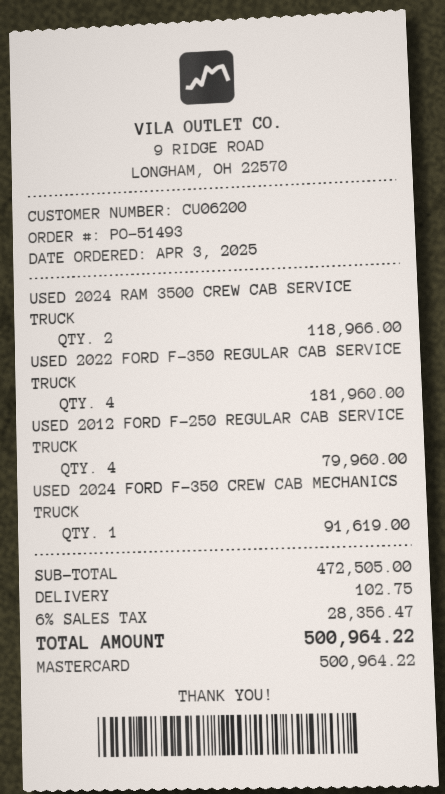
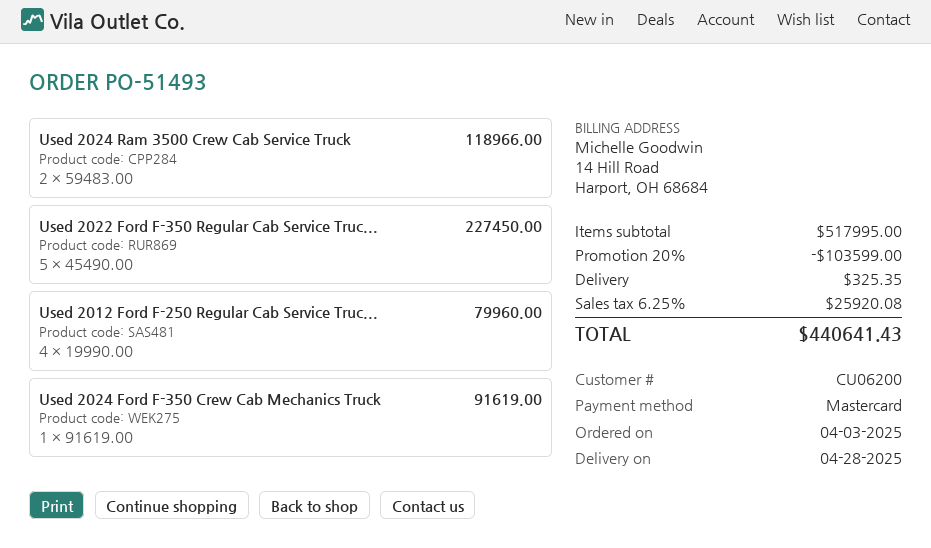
USED 2022 FORD F-350 REGULAR CAB SERVICE TRUCK: 4 for 181960.00 -> 5 for 227450.00
subtotal: 472505.00 -> 517995.00
discount: none -> 20% = 103599.00
shipping: 102.75 -> 325.35
tax: 6% = 28356.47 -> 6.25% = 25920.08
total: 500964.22 -> 440641.43

